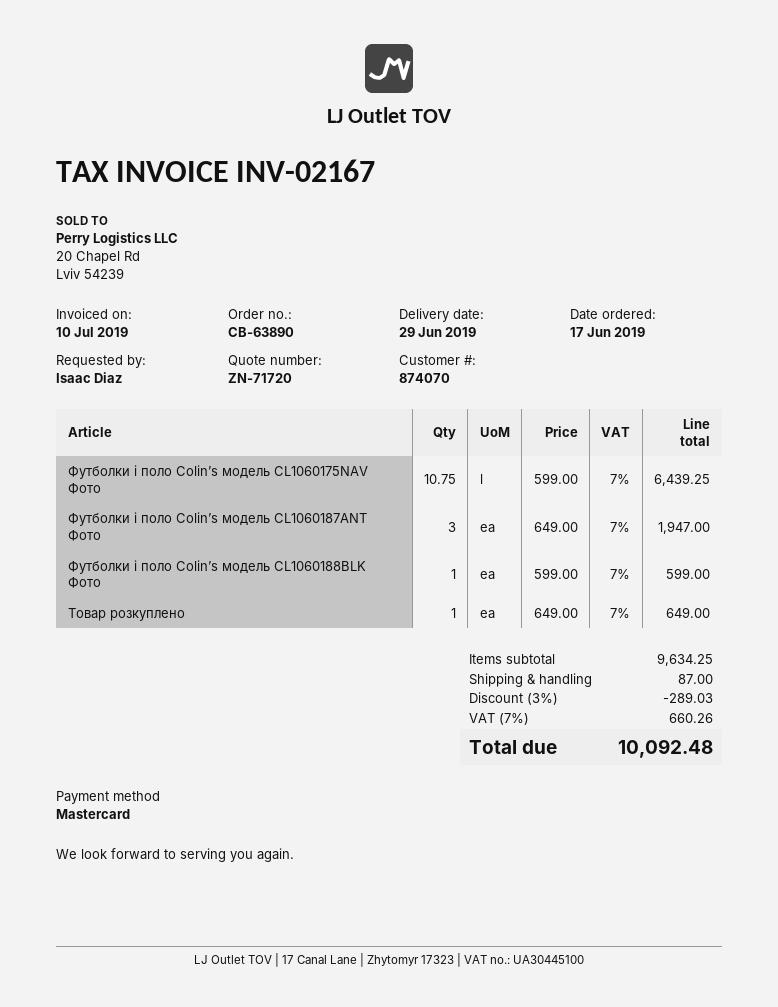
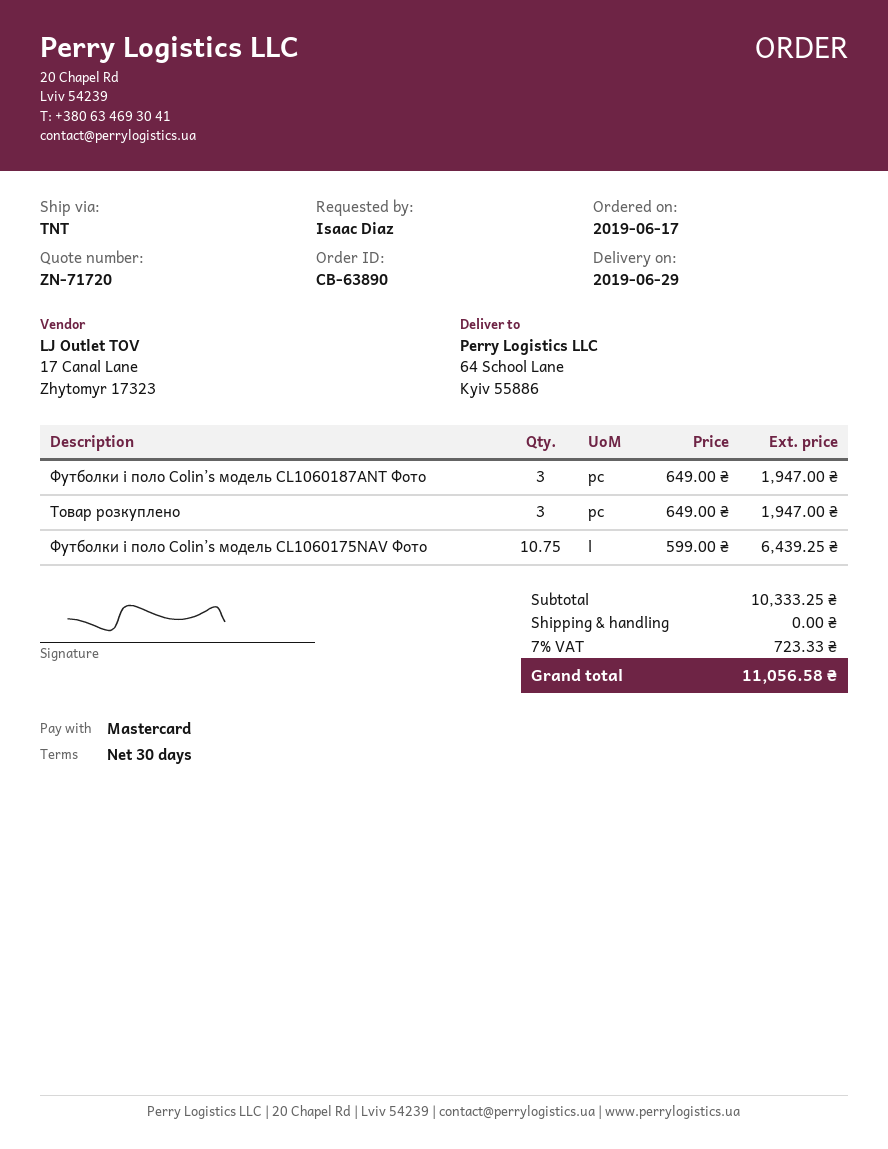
Футболки і поло Colin’s модель CL1060188BLK Фото: 1 x 599.00 = 599.00 -> none
Товар розкуплено: 1 x 649.00 = 649.00 -> 3 x 649.00 = 1947.00
subtotal: 9634.25 -> 10333.25
discount: 3% = 289.03 -> none
shipping: 87.00 -> 0.00
tax: 7% = 660.26 -> 7% = 723.33
total: 10092.48 -> 11056.58

